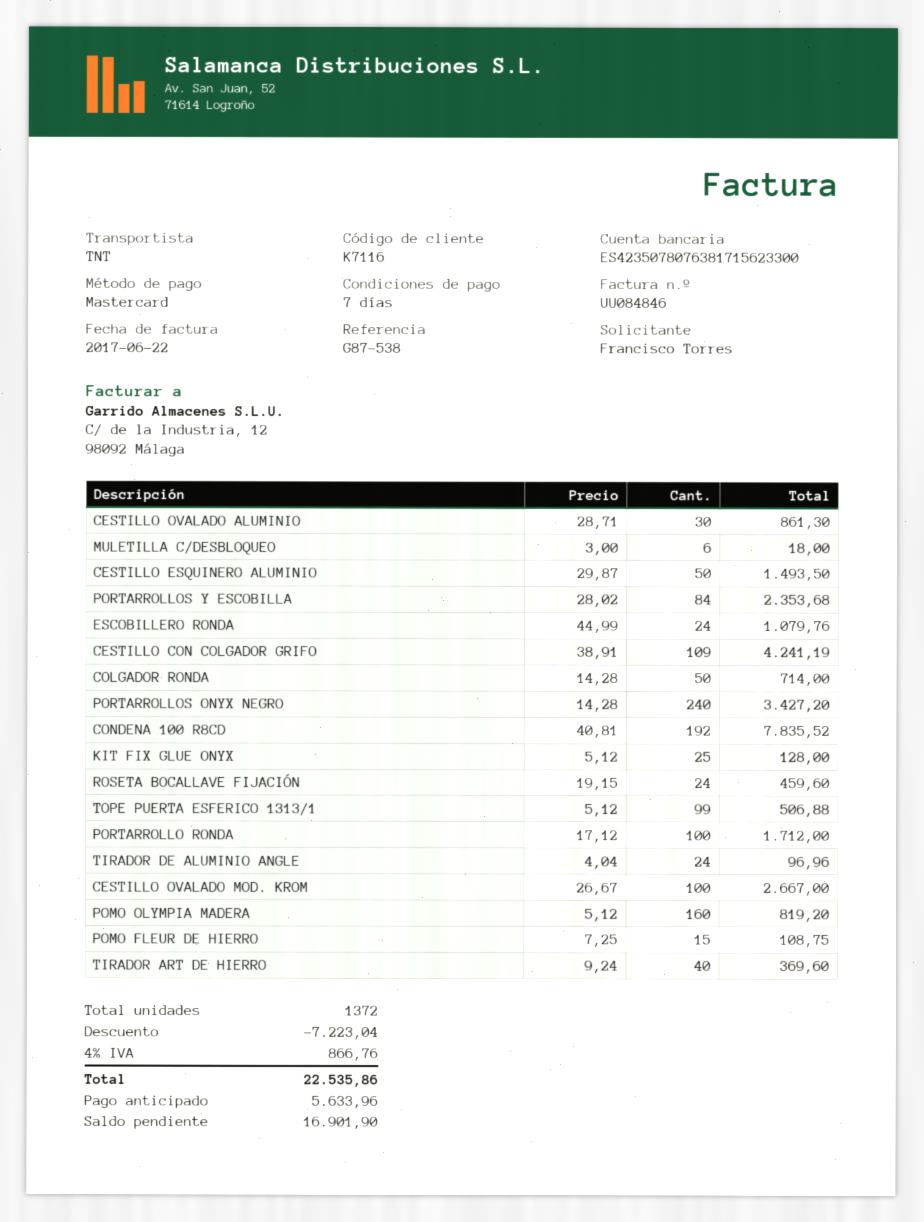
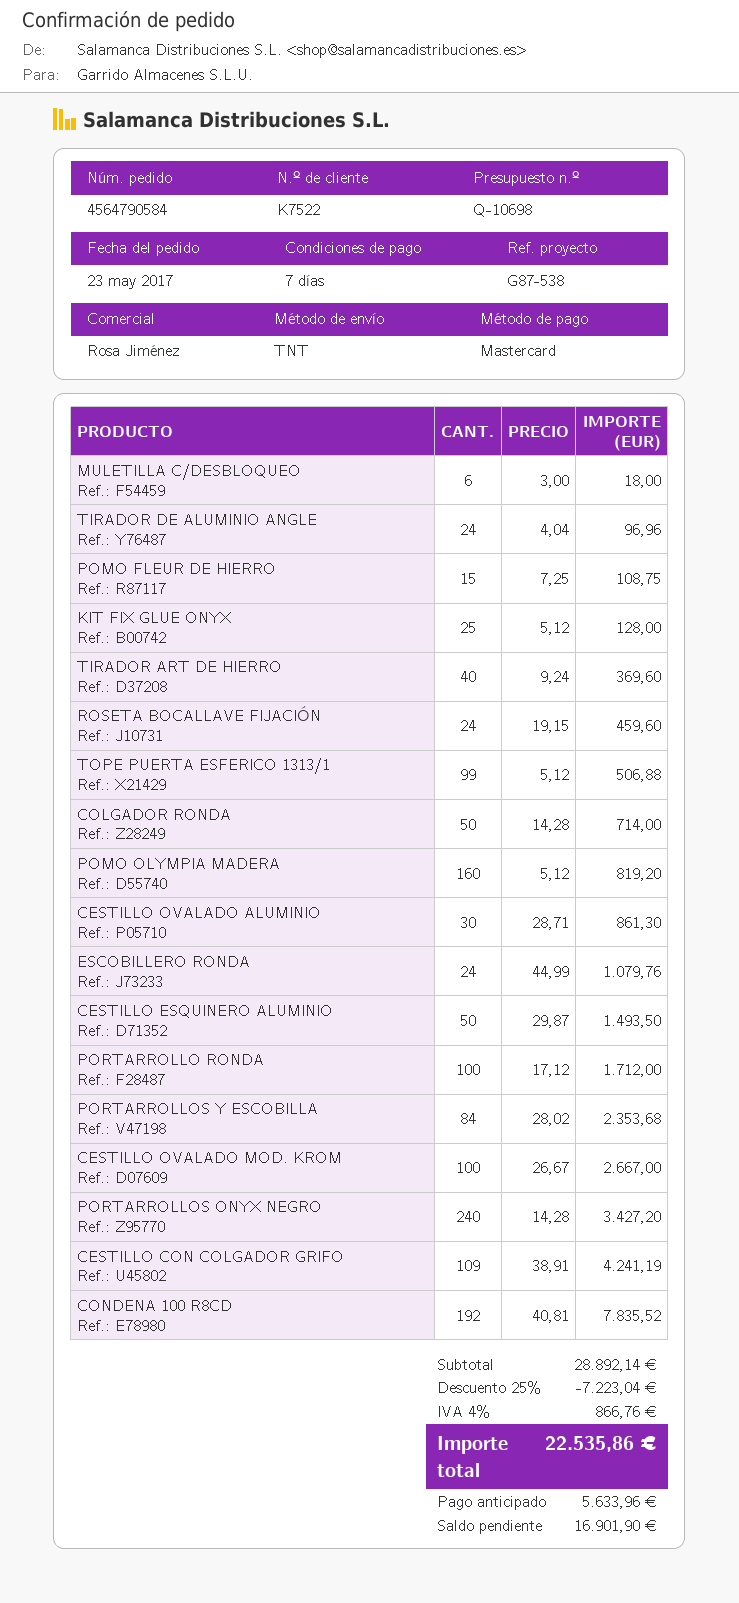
customer number: K7116 -> K7522

